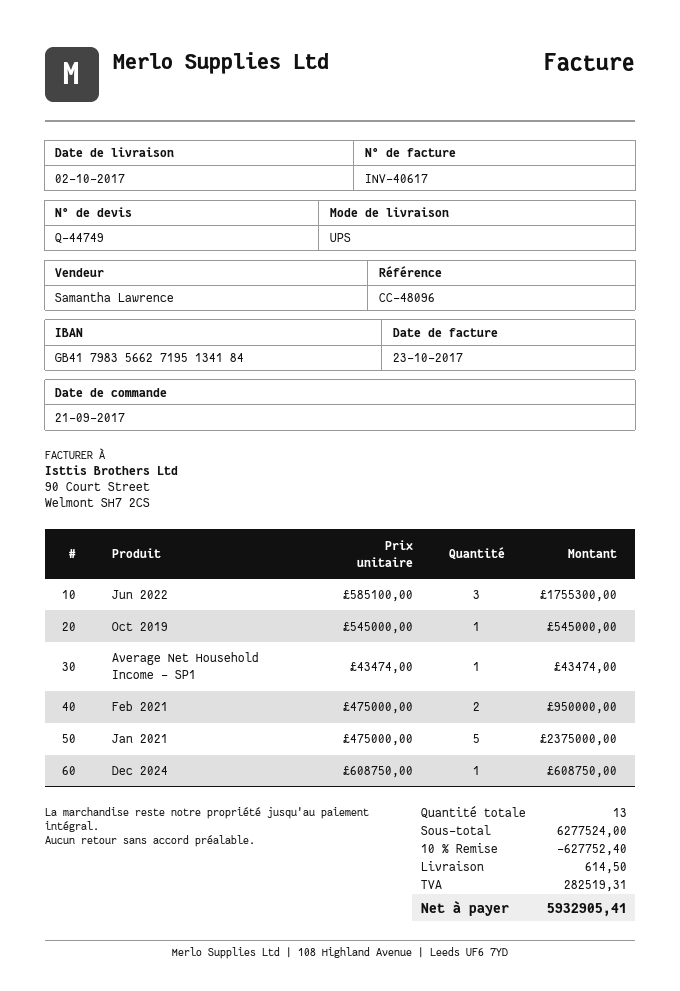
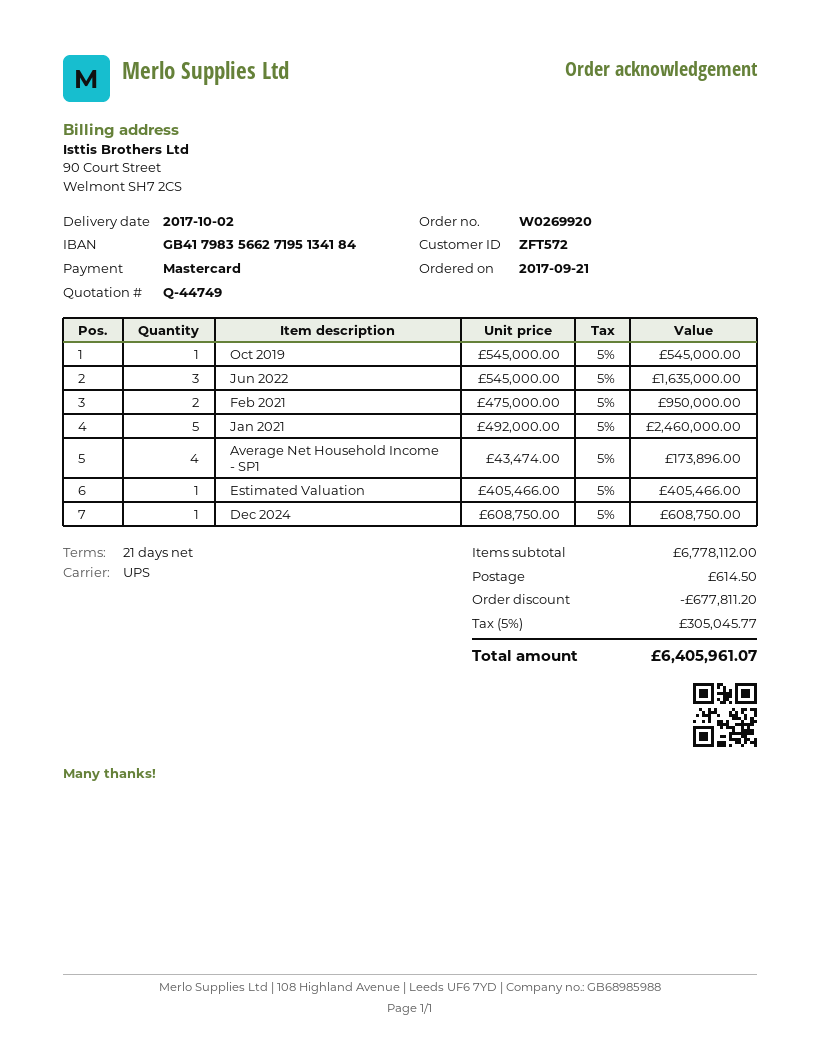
Jun 2022: 3 x 585100.00 = 1755300.00 -> 3 x 545000.00 = 1635000.00
Average Net Household Income - SP1: 1 x 43474.00 = 43474.00 -> 4 x 43474.00 = 173896.00
Jan 2021: 5 x 475000.00 = 2375000.00 -> 5 x 492000.00 = 2460000.00
Estimated Valuation: none -> 1 x 405466.00 = 405466.00
subtotal: 6277524.00 -> 6778112.00
discount: 627752.40 -> 677811.20
tax: 282519.31 -> 305045.77
total: 5932905.41 -> 6405961.07

